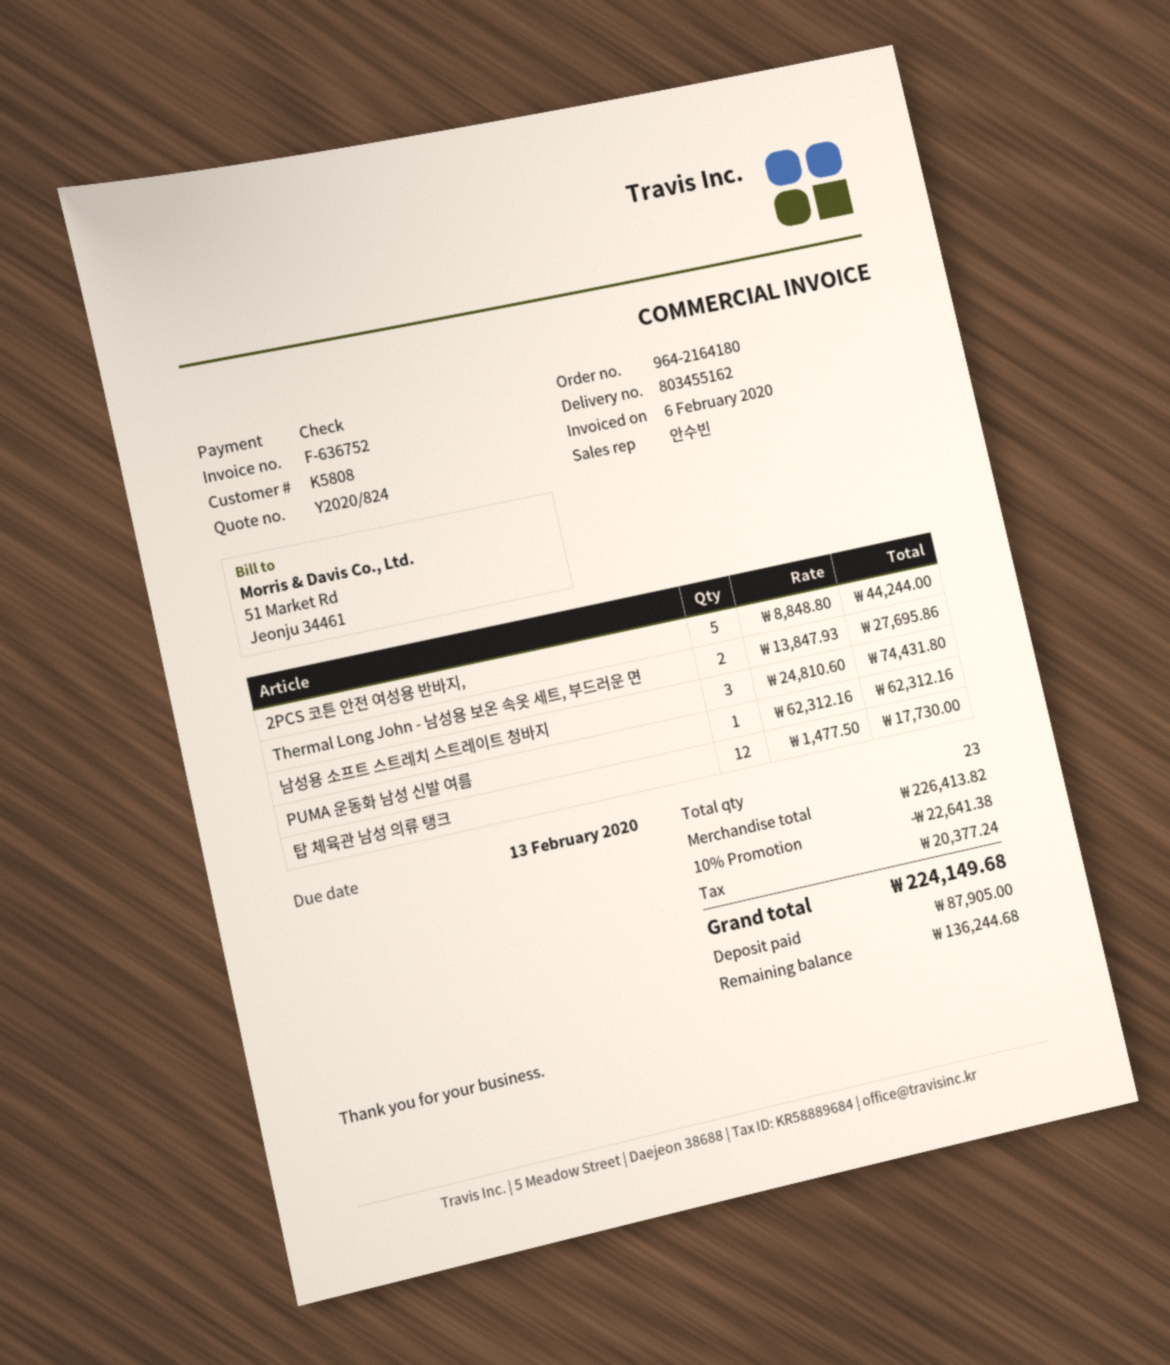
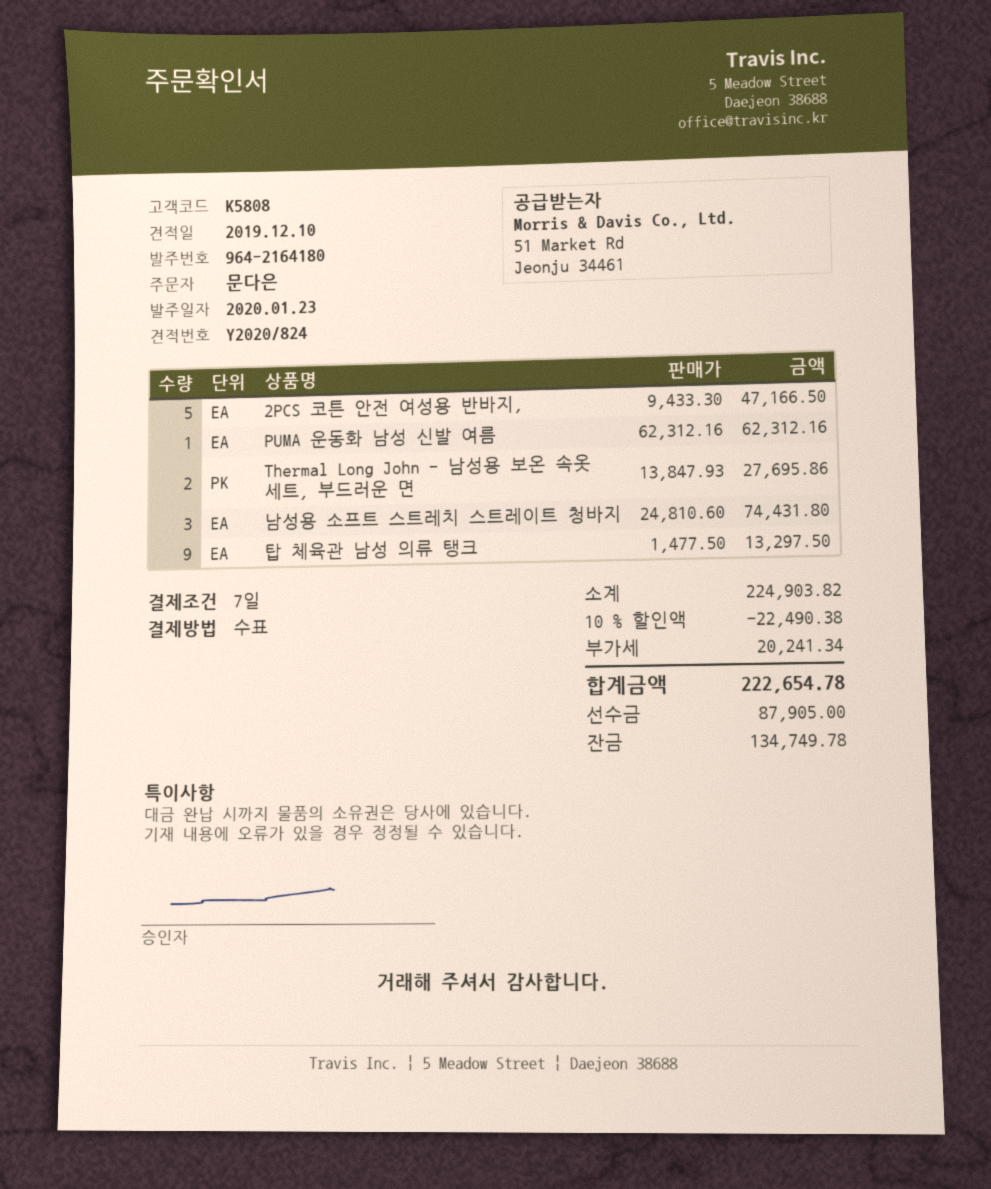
2PCS 코튼 안전 여성용 반바지,: 5 x 8848.80 = 44244.00 -> 5 x 9433.30 = 47166.50
탑 체육관 남성 의류 탱크: 12 x 1477.50 = 17730.00 -> 9 x 1477.50 = 13297.50
subtotal: 226413.82 -> 224903.82
discount: 10% = 22641.38 -> 10% = 22490.38
tax: 20377.24 -> 20241.34
total: 224149.68 -> 222654.78
balance: 136244.68 -> 134749.78

